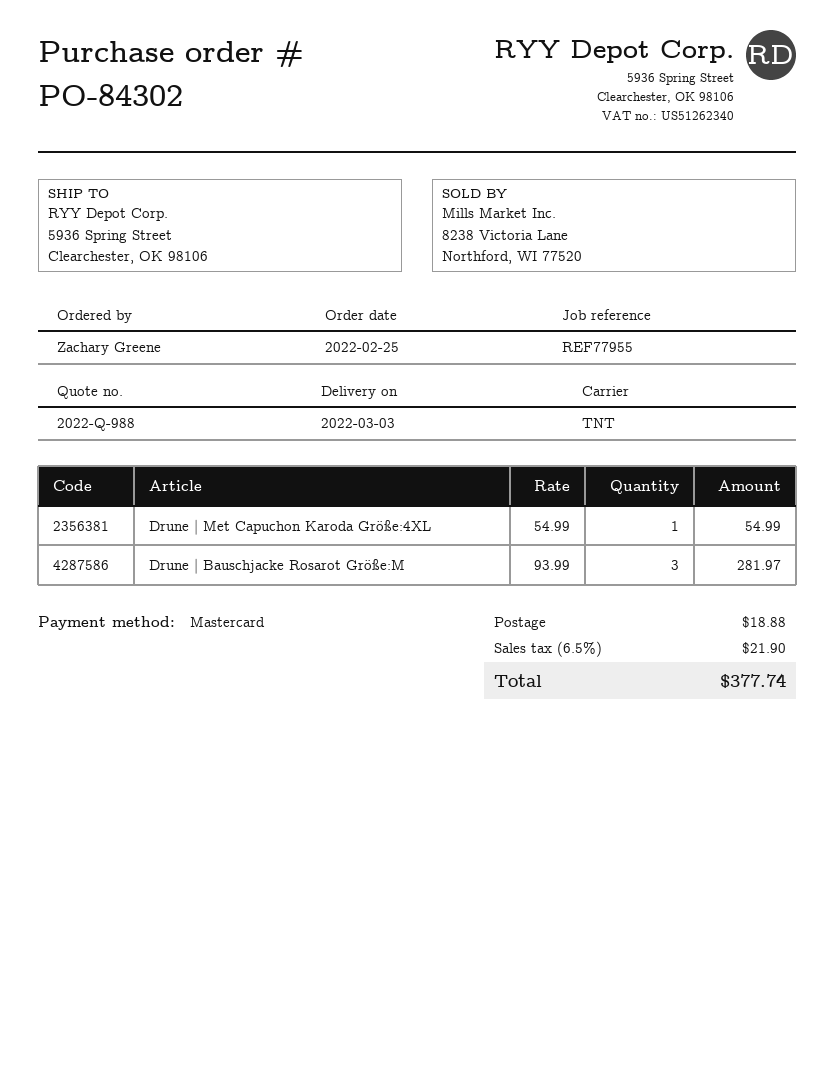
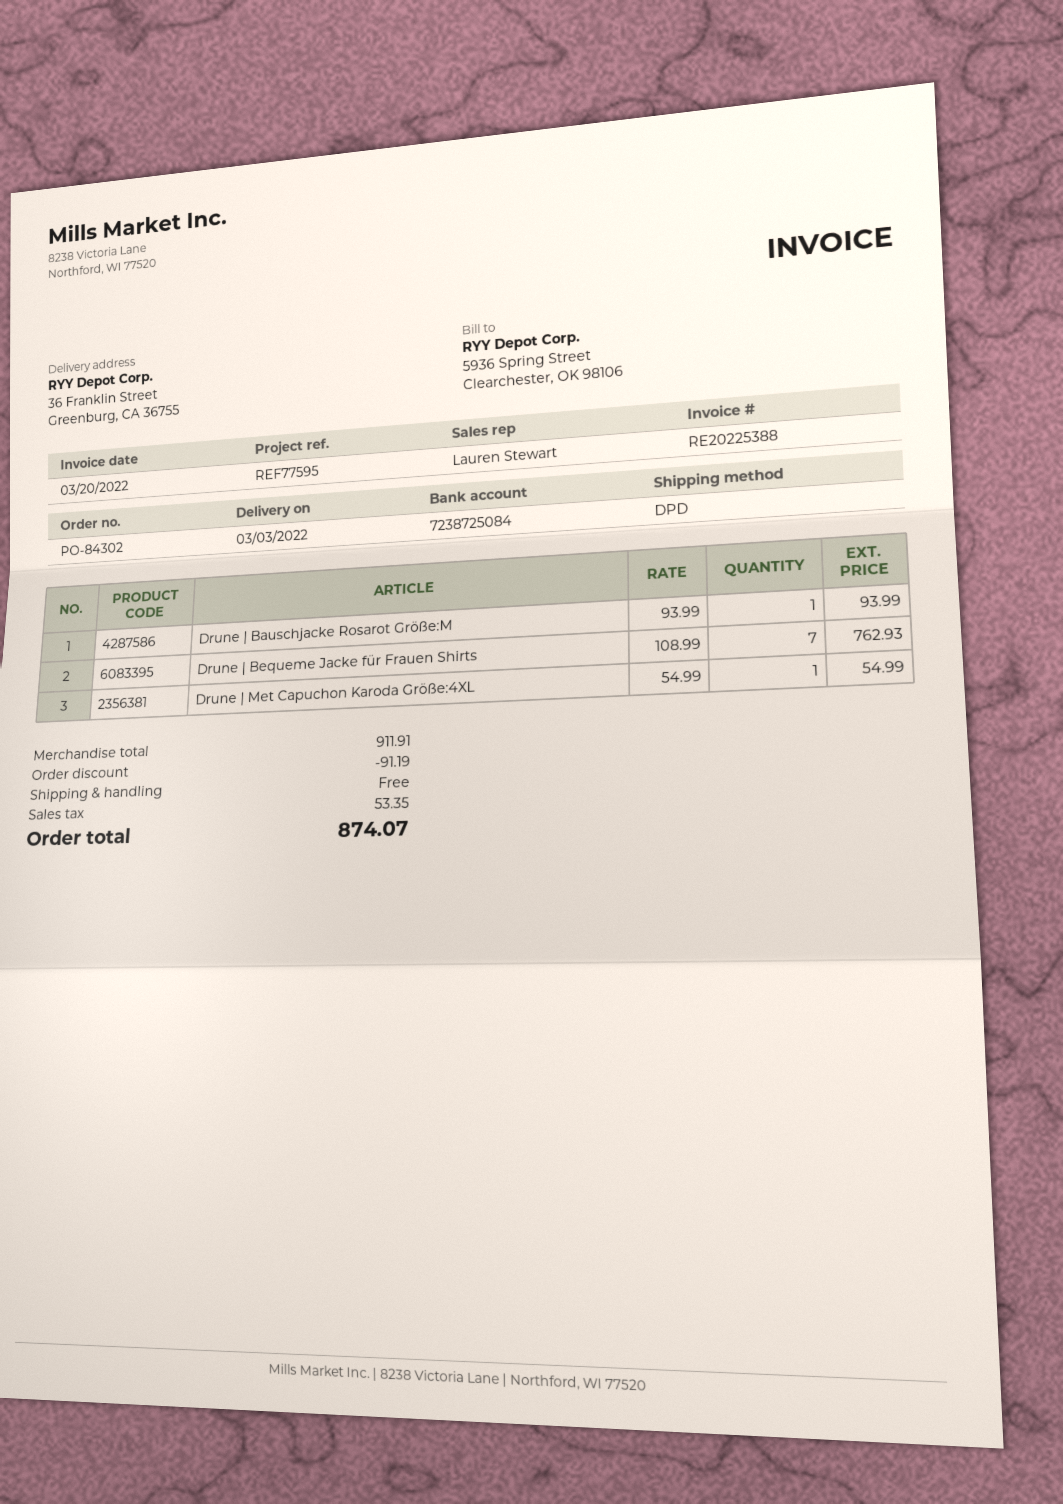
reference: REF77955 -> REF77595
shipping method: TNT -> DPD
ship to: 5936 Spring Street, Clearchester, OK 98106 -> 36 Franklin Street, Greenburg, CA 36755
Drune | Bauschjacke Rosarot Größe:M: 3 x 93.99 = 281.97 -> 1 x 93.99 = 93.99
Drune | Bequeme Jacke für Frauen Shirts: none -> 7 x 108.99 = 762.93
discount: none -> 91.19
shipping: 18.88 -> 0.00
tax: 21.90 -> 53.35
total: 377.74 -> 874.07

